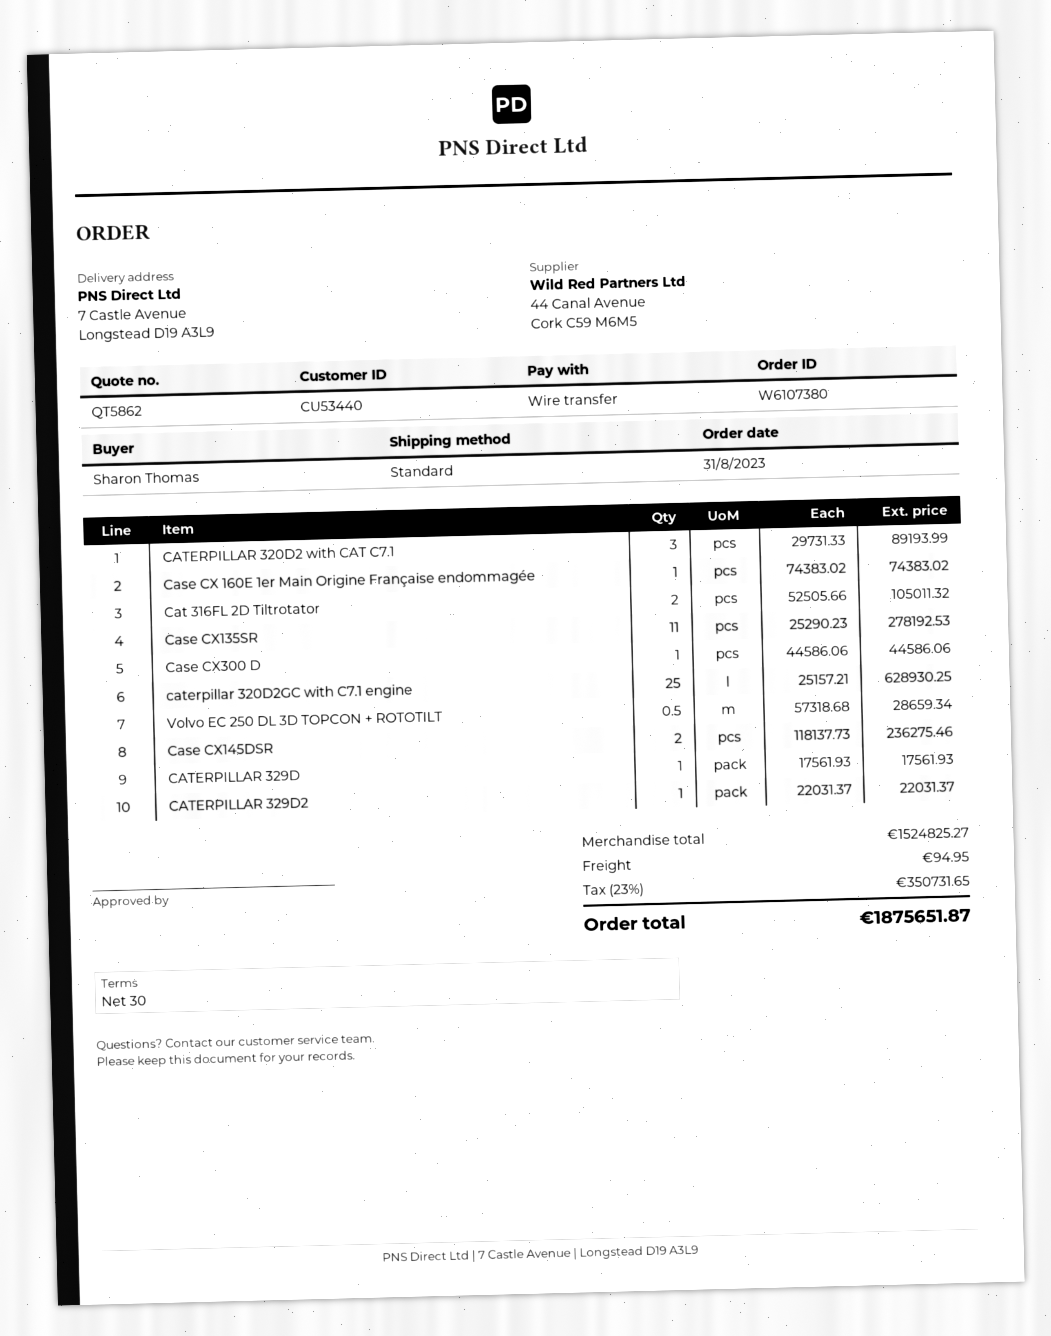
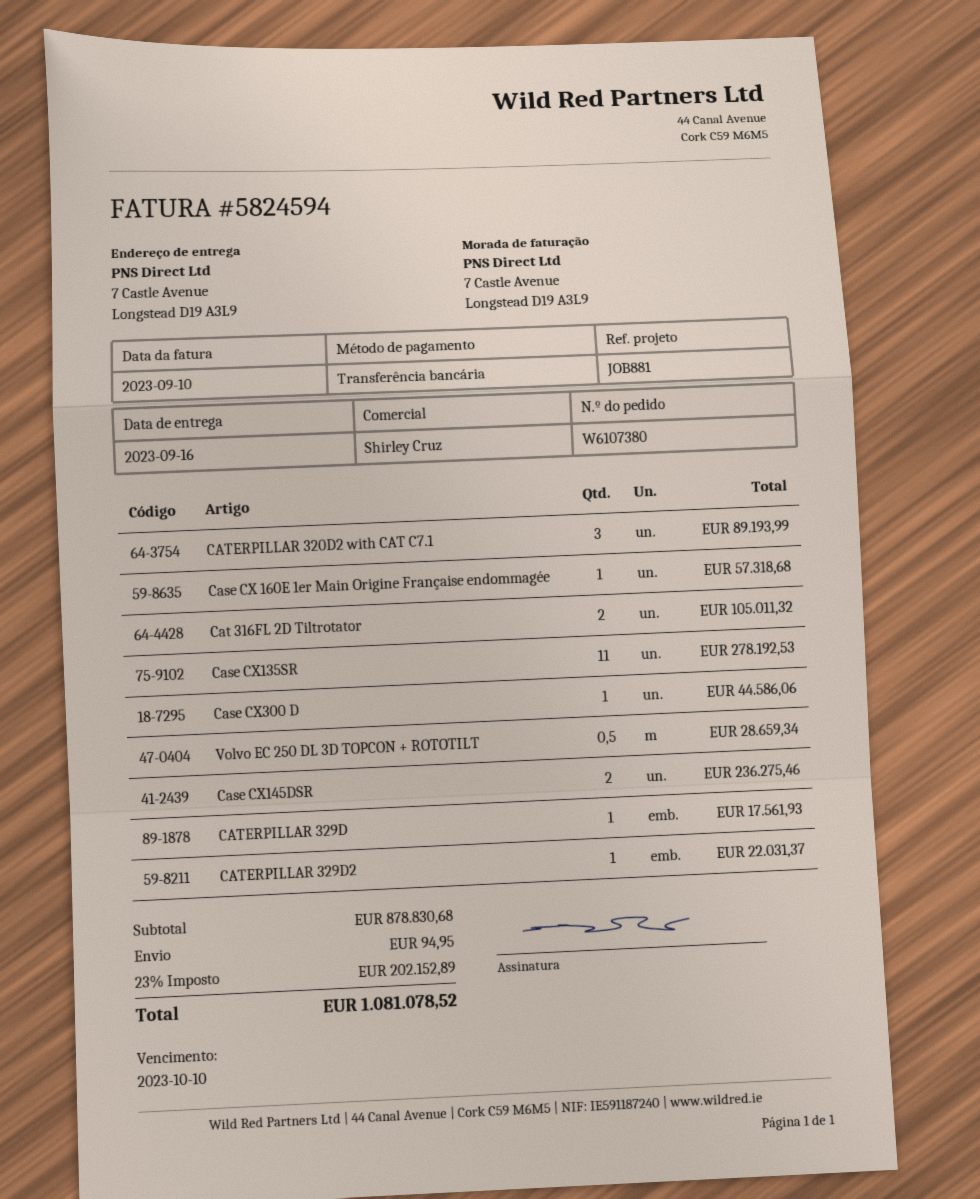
Case CX 160E 1er Main Origine Française endommagée: 1 for 74383.02 -> 1 for 57318.68
caterpillar 320D2GC with C7.1 engine: 25 for 628930.25 -> none
subtotal: 1524825.27 -> 878830.68
tax: 23% = 350731.65 -> 23% = 202152.89
total: 1875651.87 -> 1081078.52

